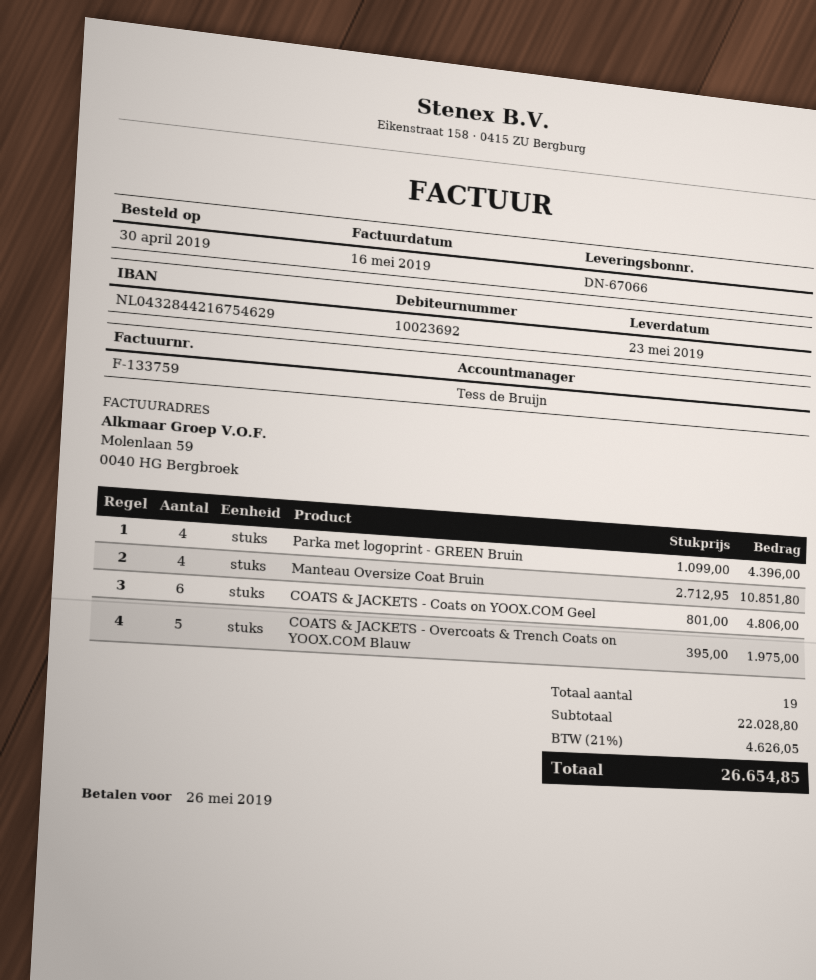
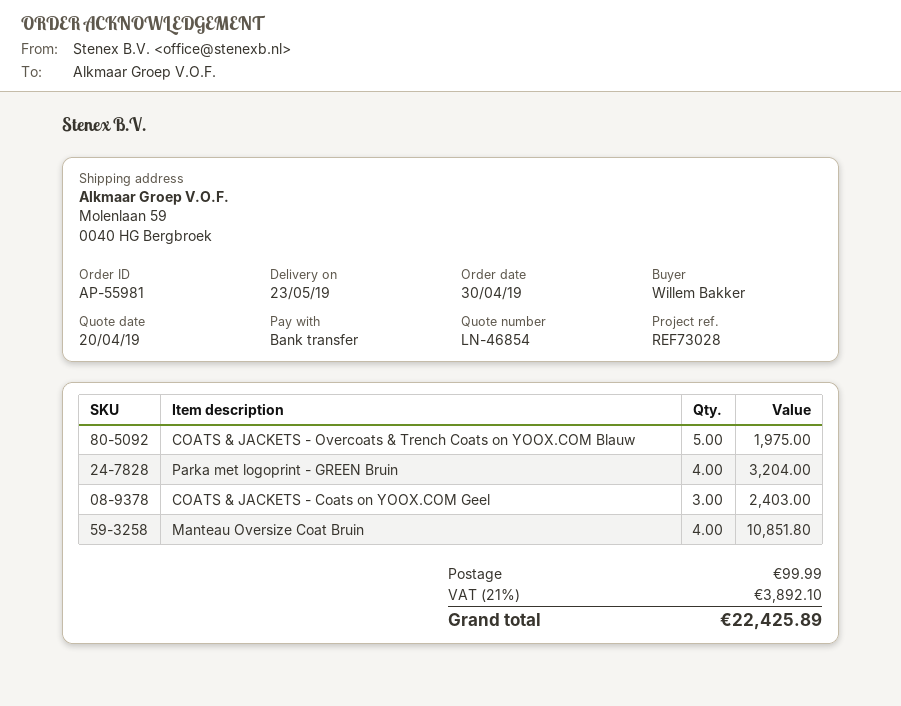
Parka met logoprint - GREEN Bruin: 4 for 4396.00 -> 4 for 3204.00
COATS & JACKETS - Coats on YOOX.COM Geel: 6 for 4806.00 -> 3 for 2403.00
shipping: none -> 99.99
tax: 21% = 4626.05 -> 21% = 3892.10
total: 26654.85 -> 22425.89

